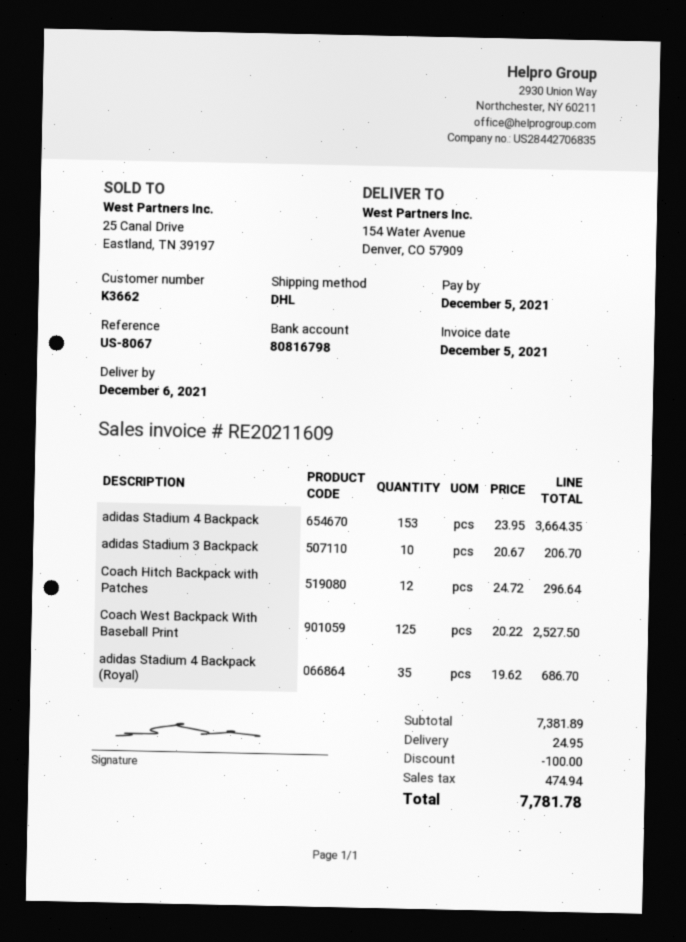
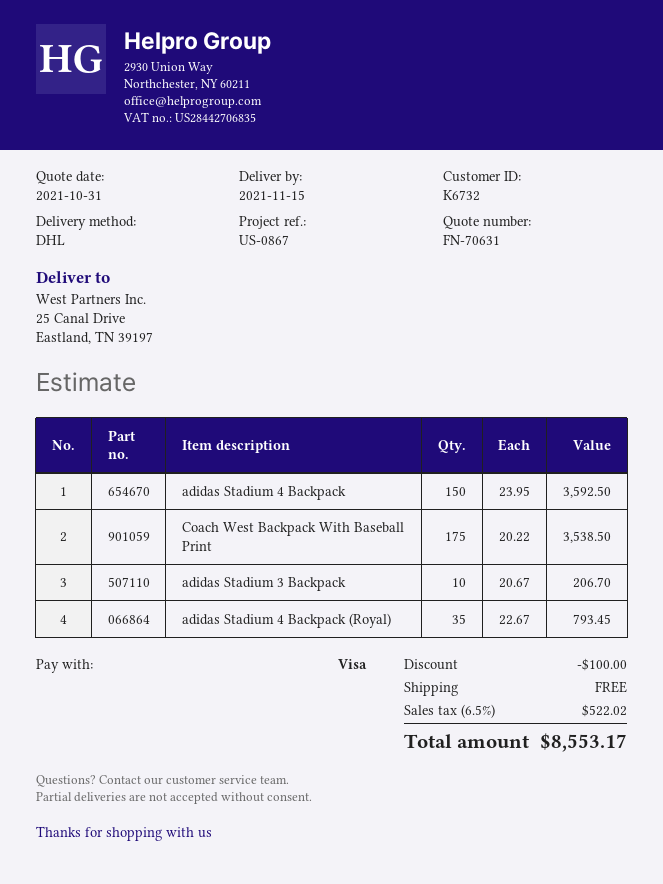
delivery date: 2021-12-06 -> 2021-11-15
customer number: K3662 -> K6732
reference: US-8067 -> US-0867
ship to: 154 Water Avenue, Denver, CO 57909 -> 25 Canal Drive, Eastland, TN 39197
adidas Stadium 4 Backpack: 153 x 23.95 = 3664.35 -> 150 x 23.95 = 3592.50
Coach Hitch Backpack with Patches: 12 x 24.72 = 296.64 -> none
Coach West Backpack With Baseball Print: 125 x 20.22 = 2527.50 -> 175 x 20.22 = 3538.50
adidas Stadium 4 Backpack (Royal): 35 x 19.62 = 686.70 -> 35 x 22.67 = 793.45
shipping: 24.95 -> 0.00
tax: 474.94 -> 522.02
total: 7781.78 -> 8553.17

